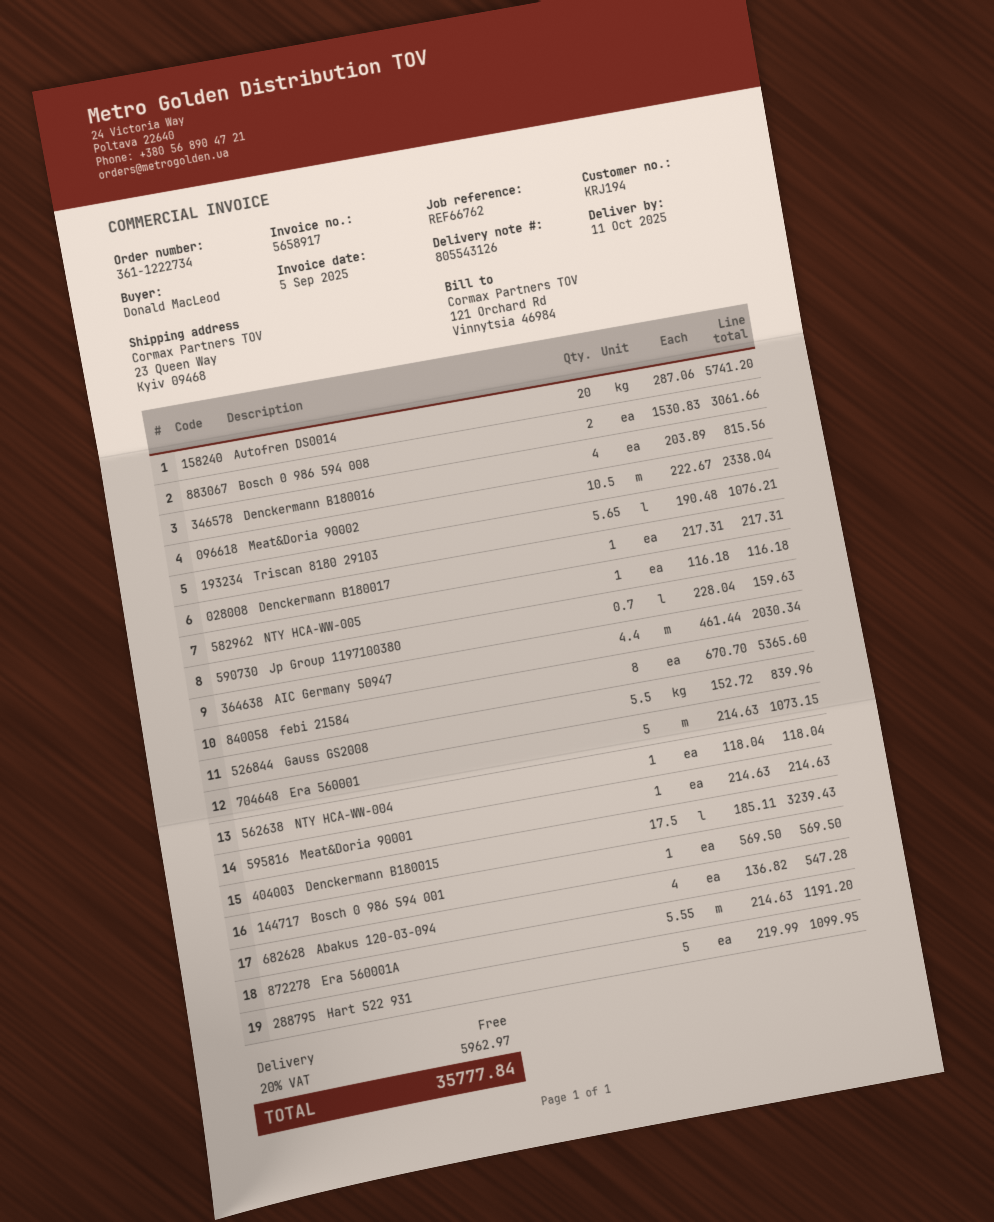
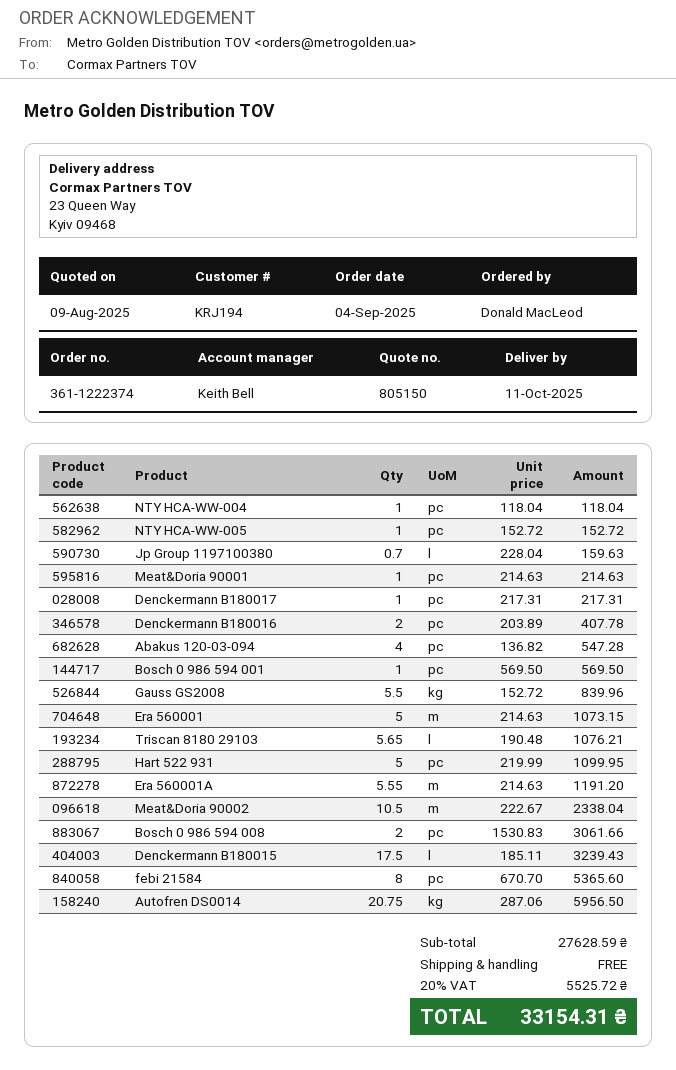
order number: 361-1222734 -> 361-1222374
Autofren DS0014: 20 x 287.06 = 5741.20 -> 20.75 x 287.06 = 5956.50
Denckermann B180016: 4 x 203.89 = 815.56 -> 2 x 203.89 = 407.78
NTY HCA-WW-005: 1 x 116.18 = 116.18 -> 1 x 152.72 = 152.72
AIC Germany 50947: 4.4 x 461.44 = 2030.34 -> none
tax: 20% = 5962.97 -> 20% = 5525.72
total: 35777.84 -> 33154.31

